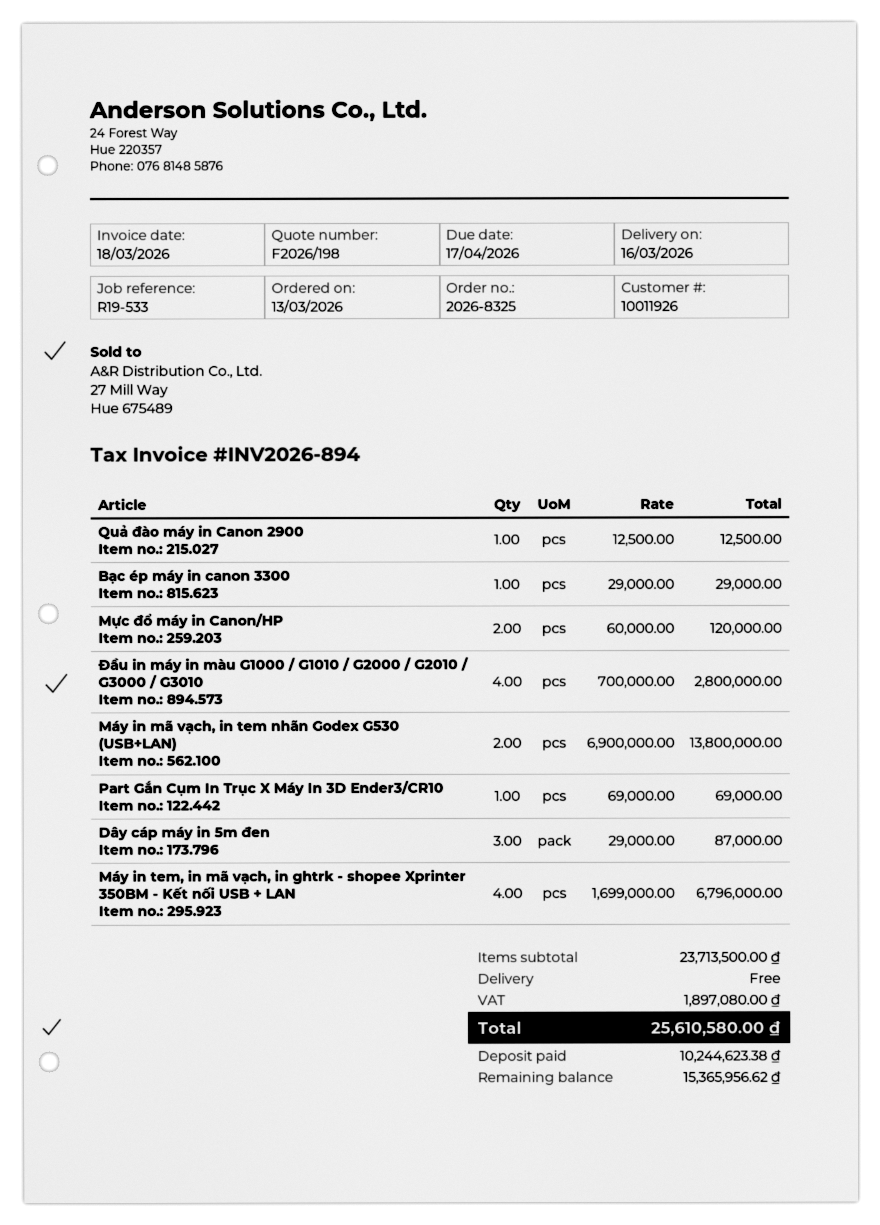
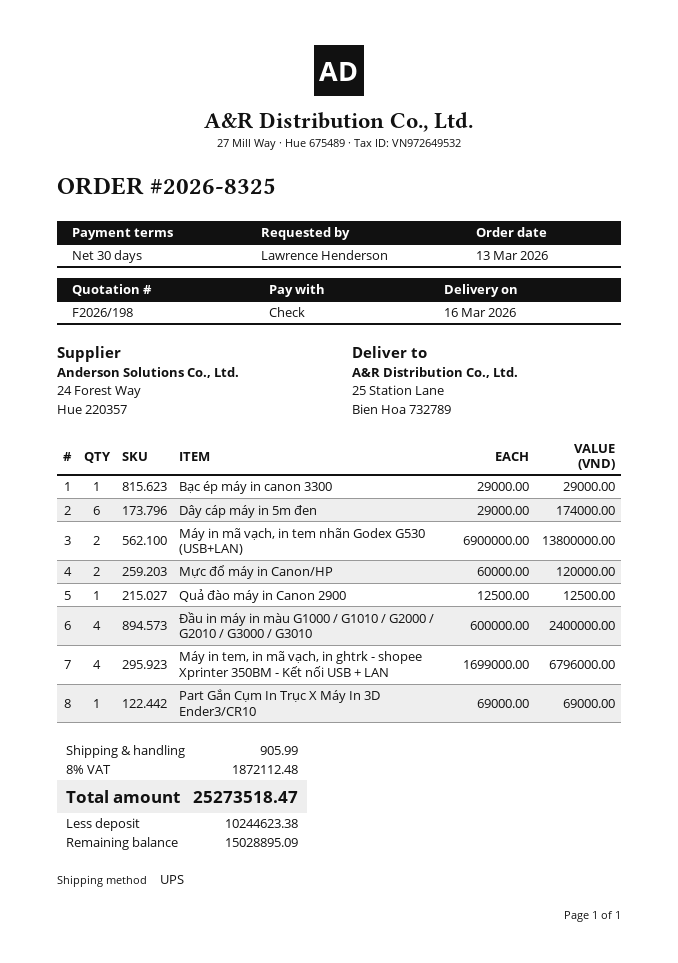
Đầu in máy in màu G1000 / G1010 / G2000 / G2010 / G3000 / G3010: 4 x 700000.00 = 2800000.00 -> 4 x 600000.00 = 2400000.00
Dây cáp máy in 5m đen: 3 x 29000.00 = 87000.00 -> 6 x 29000.00 = 174000.00
shipping: 0.00 -> 905.99
tax: 1897080.00 -> 1872112.48
total: 25610580.00 -> 25273518.47
balance: 15365956.62 -> 15028895.09

